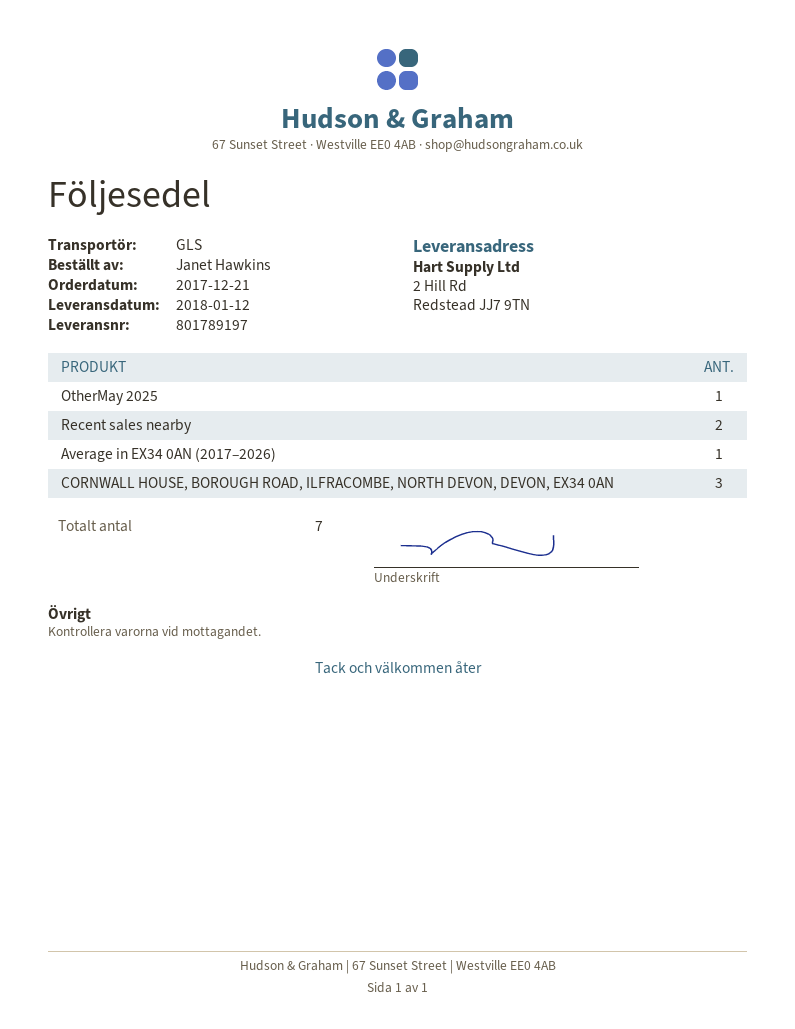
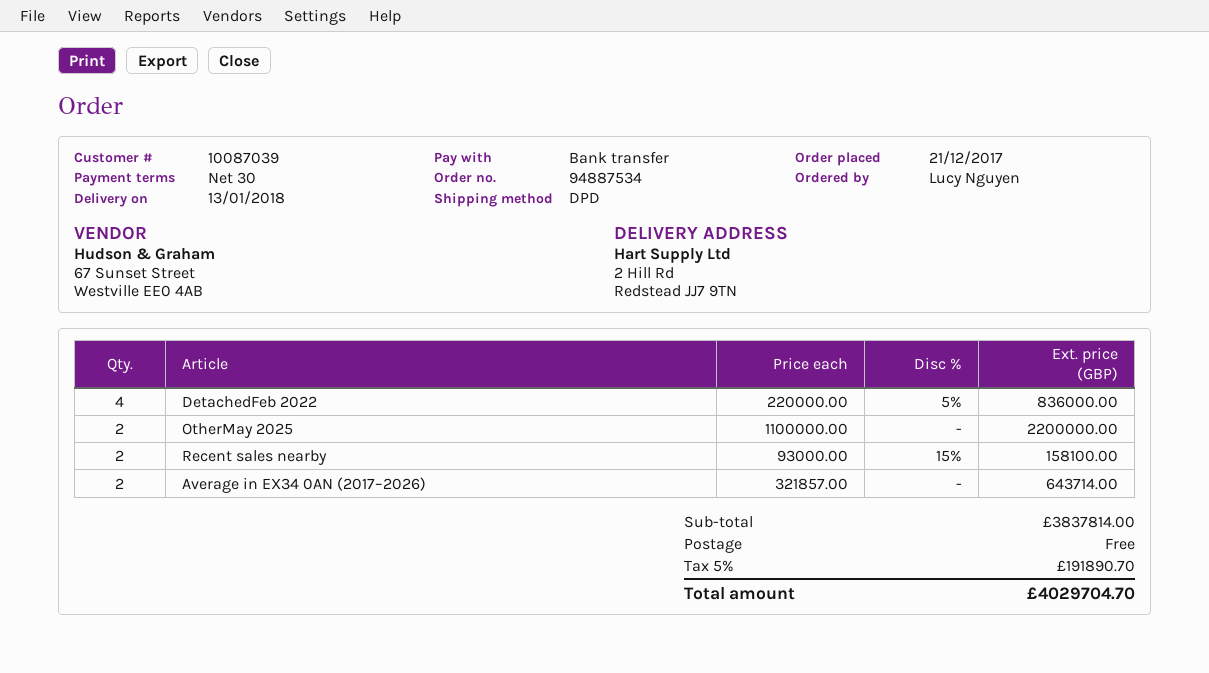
delivery date: 2018-01-12 -> 2018-01-13
ordered by: Janet Hawkins -> Lucy Nguyen
shipping method: GLS -> DPD
OtherMay 2025: 1 -> 2
Average in EX34 0AN (2017–2026): 1 -> 2
CORNWALL HOUSE, BOROUGH ROAD, ILFRACOMBE, NORTH DEVON, DEVON, EX34 0AN: 3 -> none
DetachedFeb 2022: none -> 4

